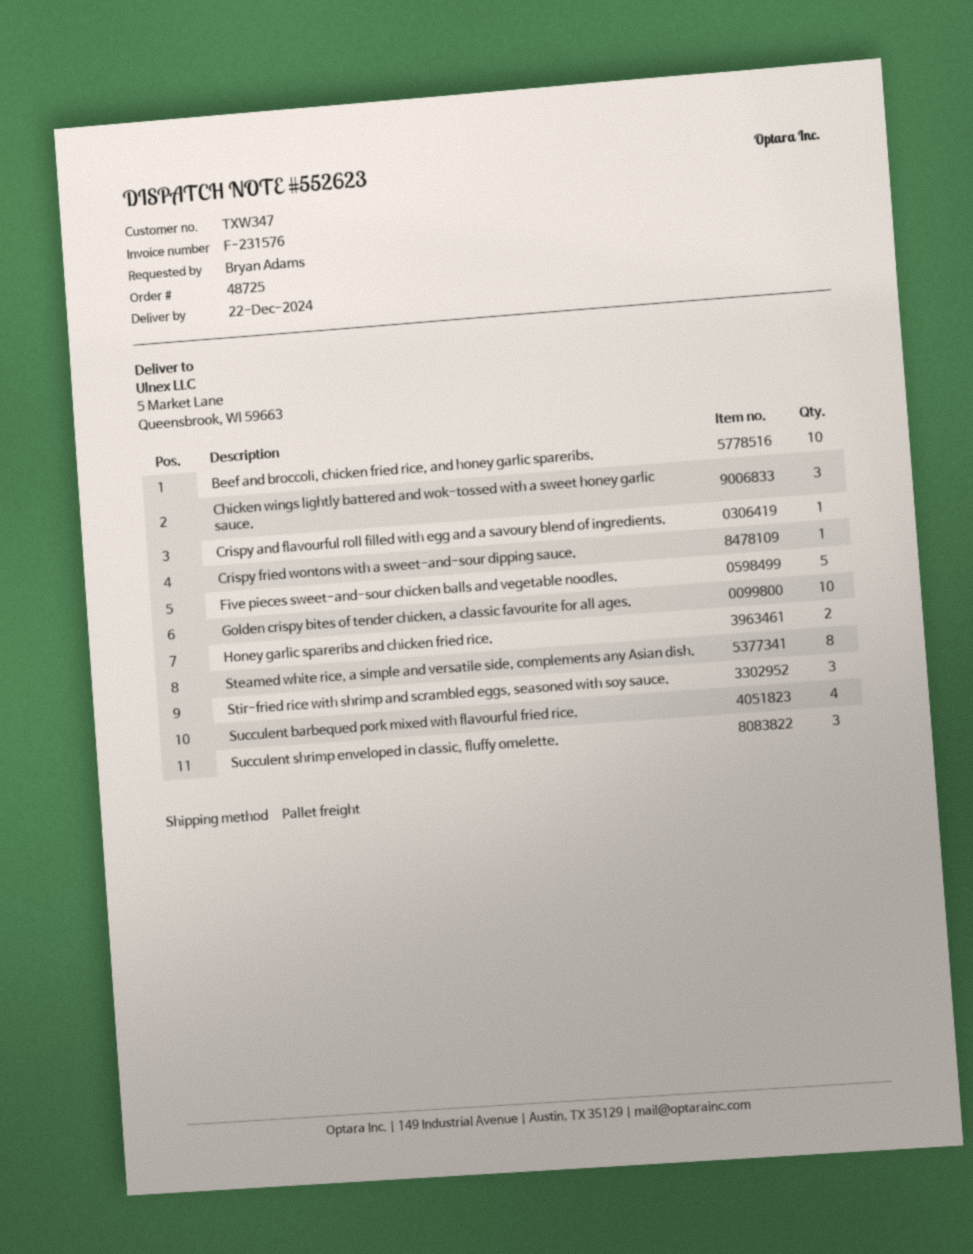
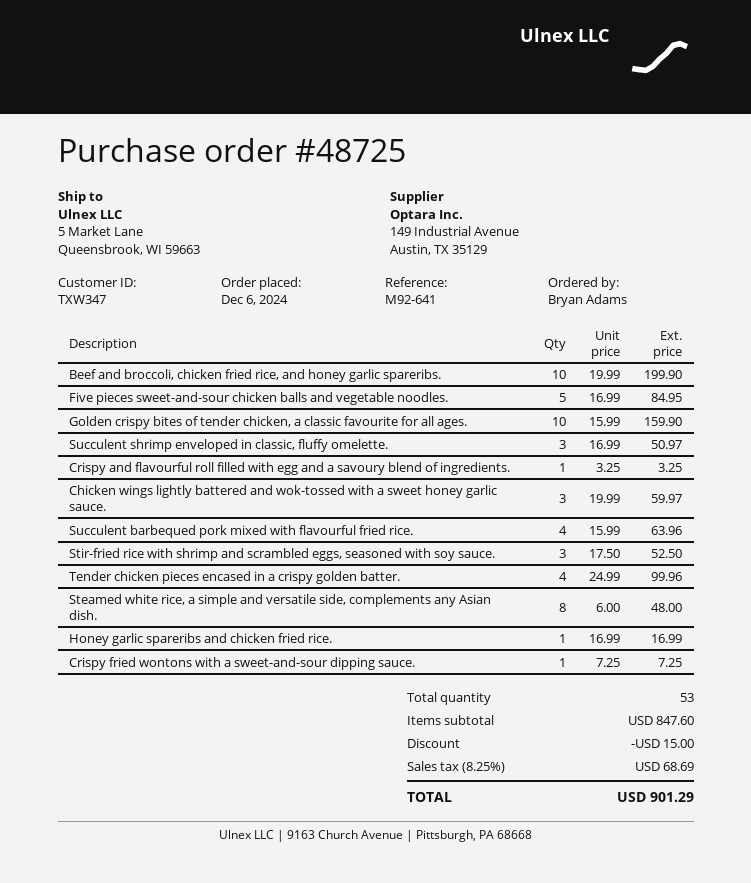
Honey garlic spareribs and chicken fried rice.: 2 -> 1
Tender chicken pieces encased in a crispy golden batter.: none -> 4

